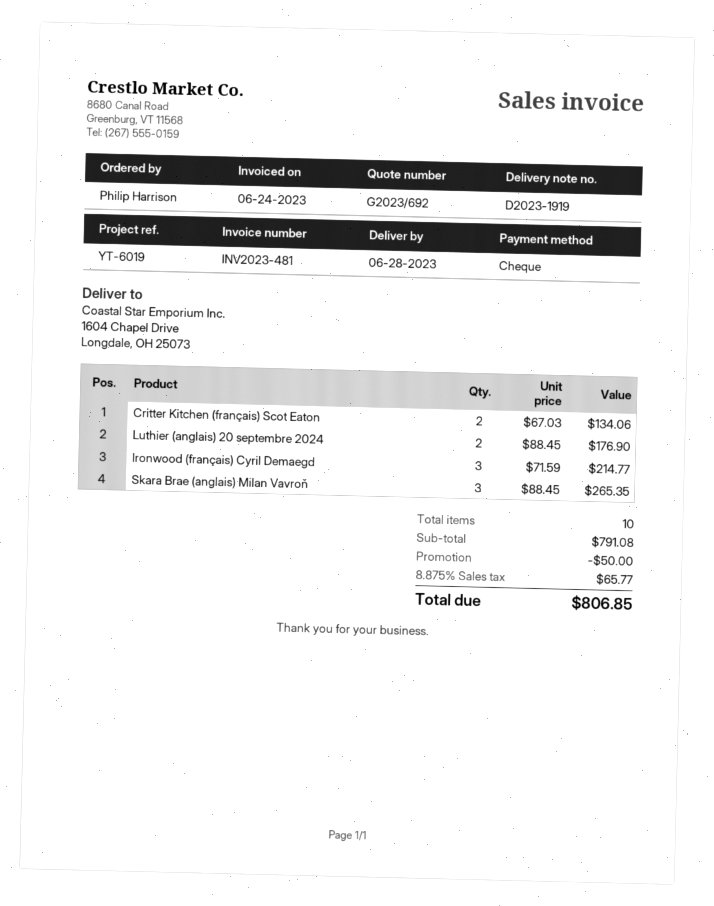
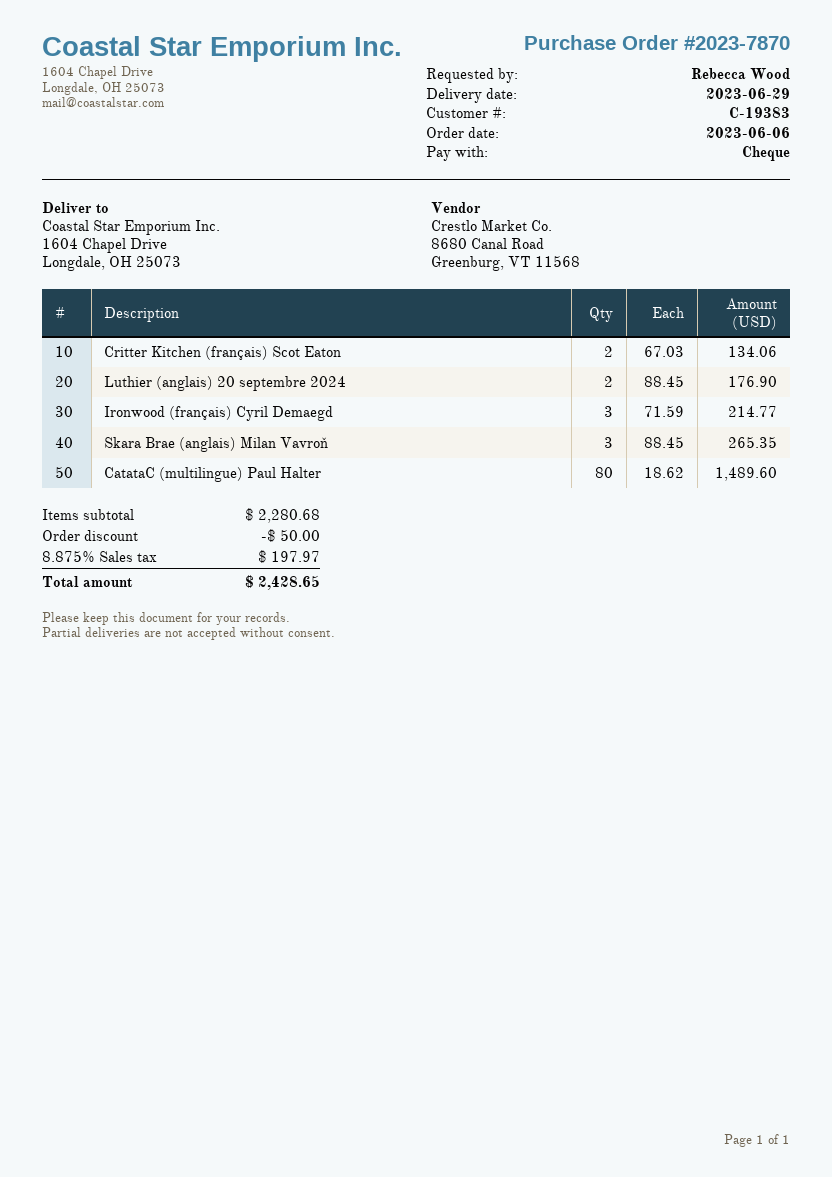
delivery date: 2023-06-28 -> 2023-06-29
ordered by: Philip Harrison -> Rebecca Wood
CatataC (multilingue) Paul Halter: none -> 80 x 18.62 = 1489.60
subtotal: 791.08 -> 2280.68
tax: 8.875% = 65.77 -> 8.875% = 197.97
total: 806.85 -> 2428.65

